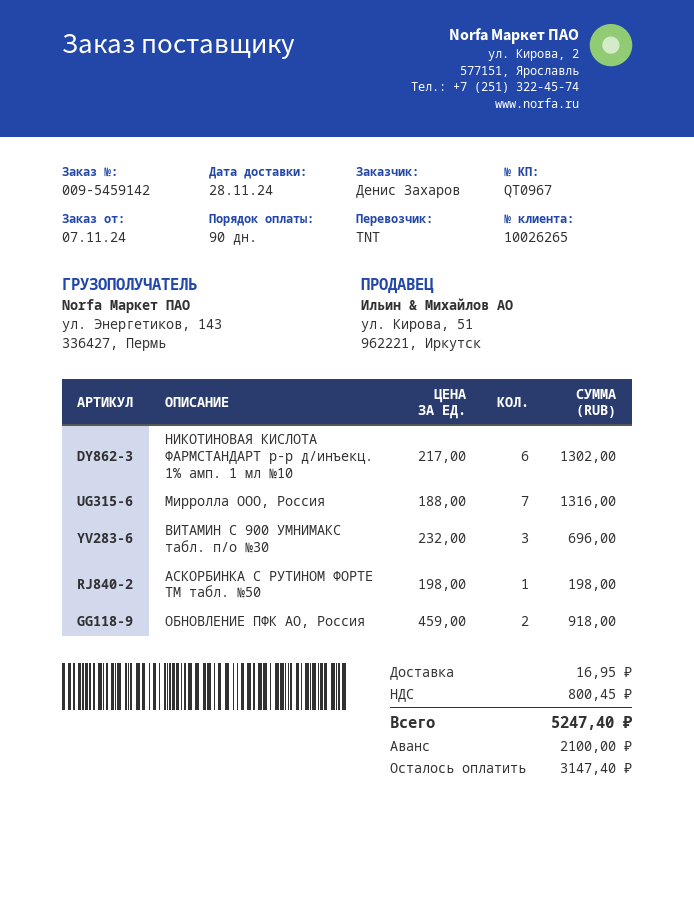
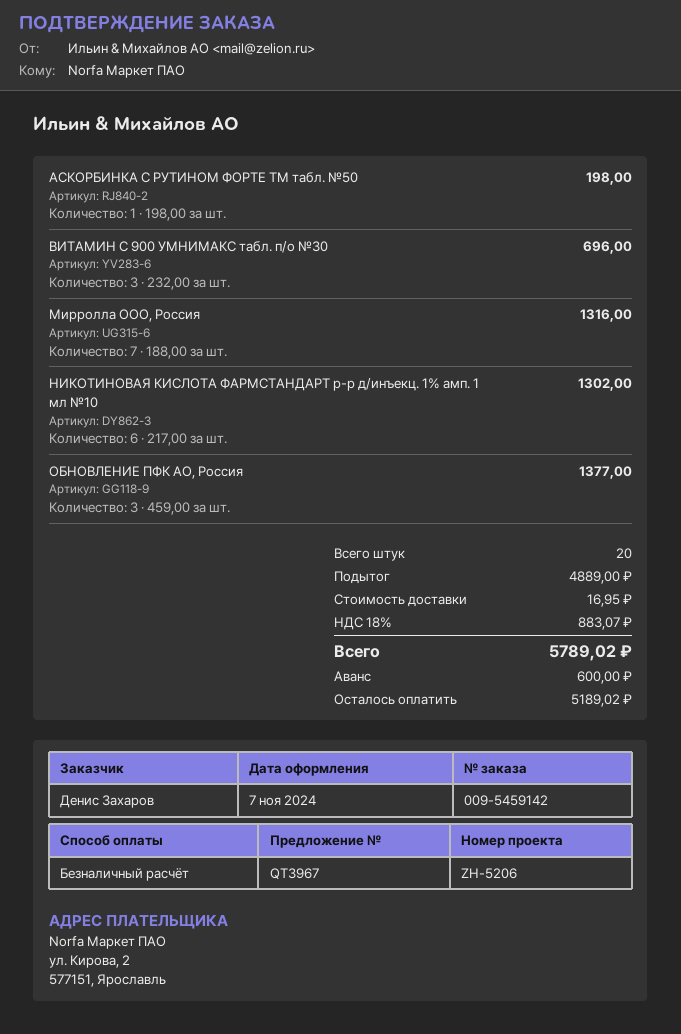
quote number: QT0967 -> QT3967
ОБНОВЛЕНИЕ ПФК АО, Россия: 2 x 459.00 = 918.00 -> 3 x 459.00 = 1377.00
tax: 800.45 -> 883.07
total: 5247.40 -> 5789.02
deposit: 2100.00 -> 600.00
balance: 3147.40 -> 5189.02

